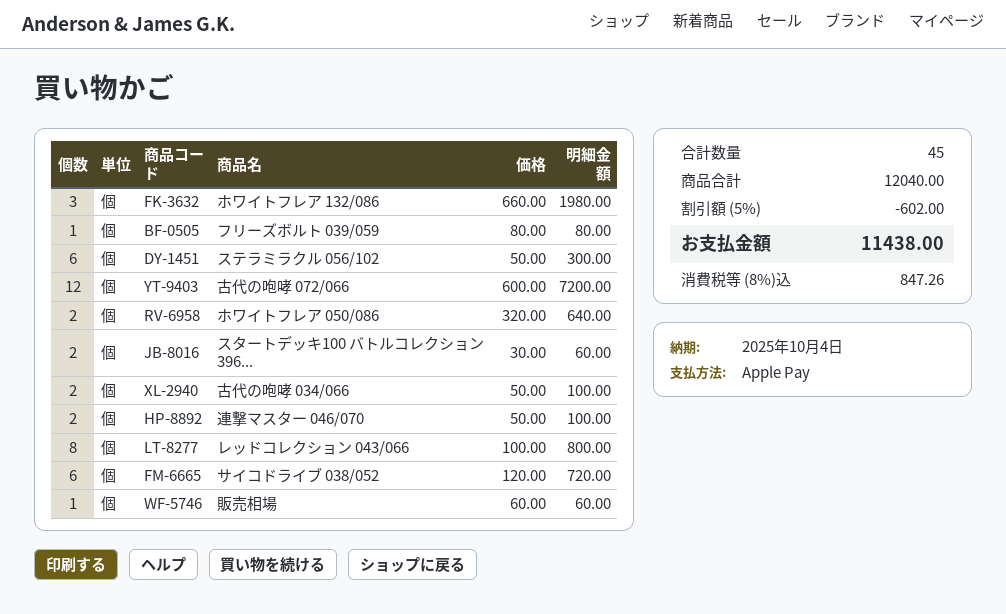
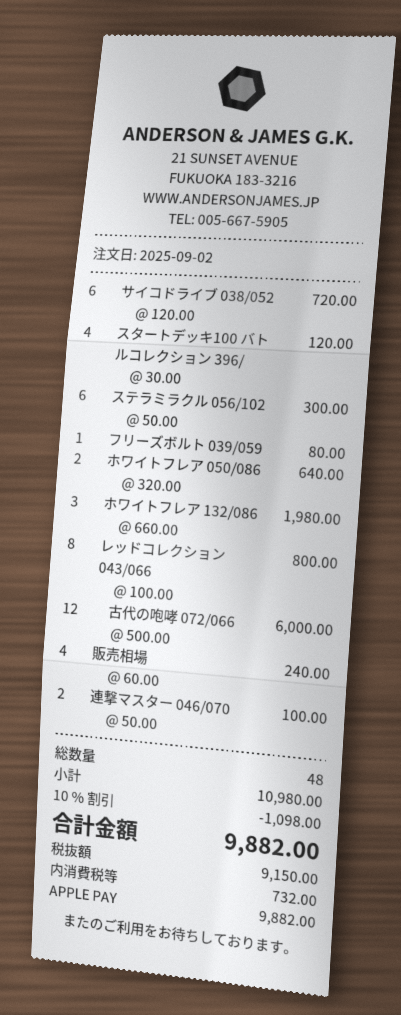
古代の咆哮 072/066: 12 x 600.00 = 7200.00 -> 12 x 500.00 = 6000.00
スタートデッキ100 バトルコレクション 396...: 2 x 30.00 = 60.00 -> 4 x 30.00 = 120.00
古代の咆哮 034/066: 2 x 50.00 = 100.00 -> none
販売相場: 1 x 60.00 = 60.00 -> 4 x 60.00 = 240.00
total quantity: 45 -> 48
subtotal: 12040.00 -> 10980.00
discount: 5% = 602.00 -> 10% = 1098.00
tax: 847.26 -> 732.00
total: 11438.00 -> 9882.00

